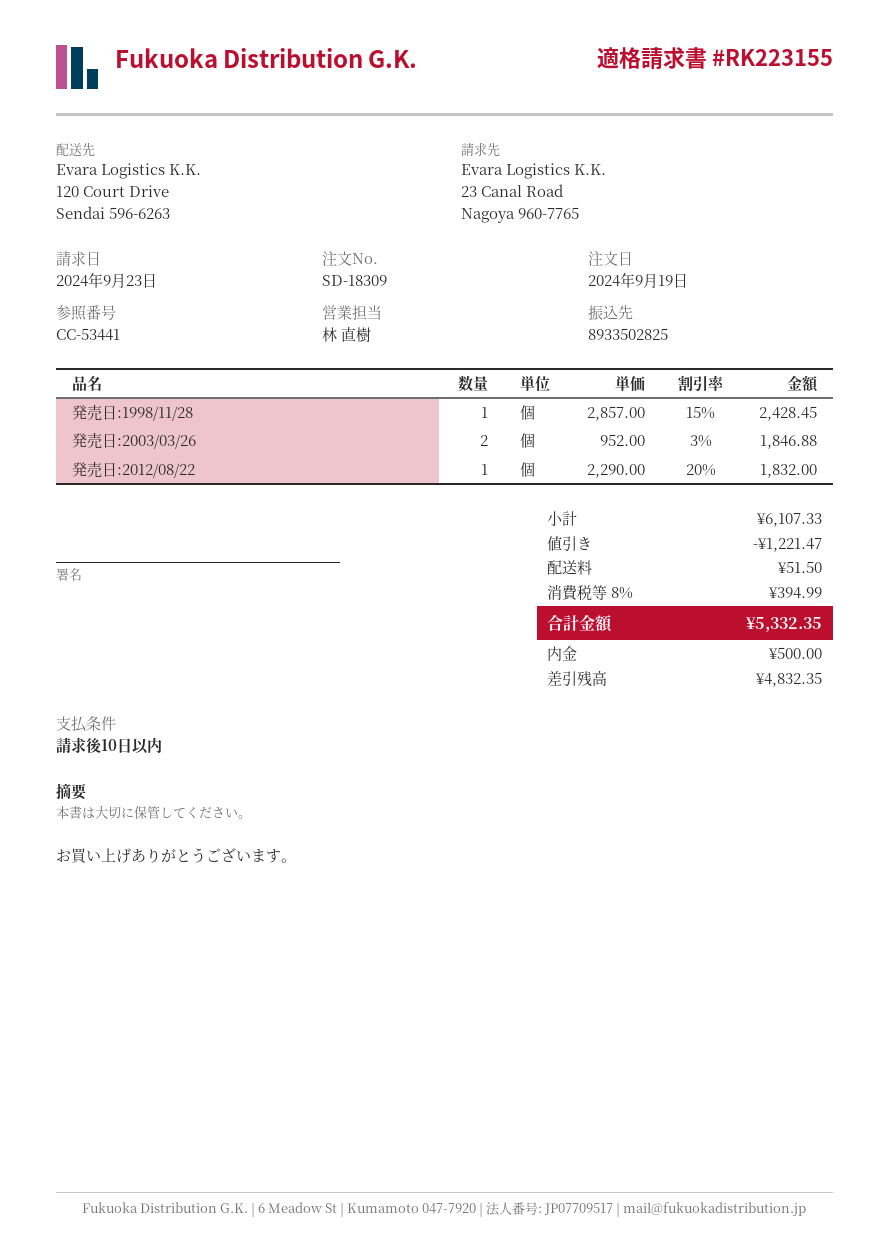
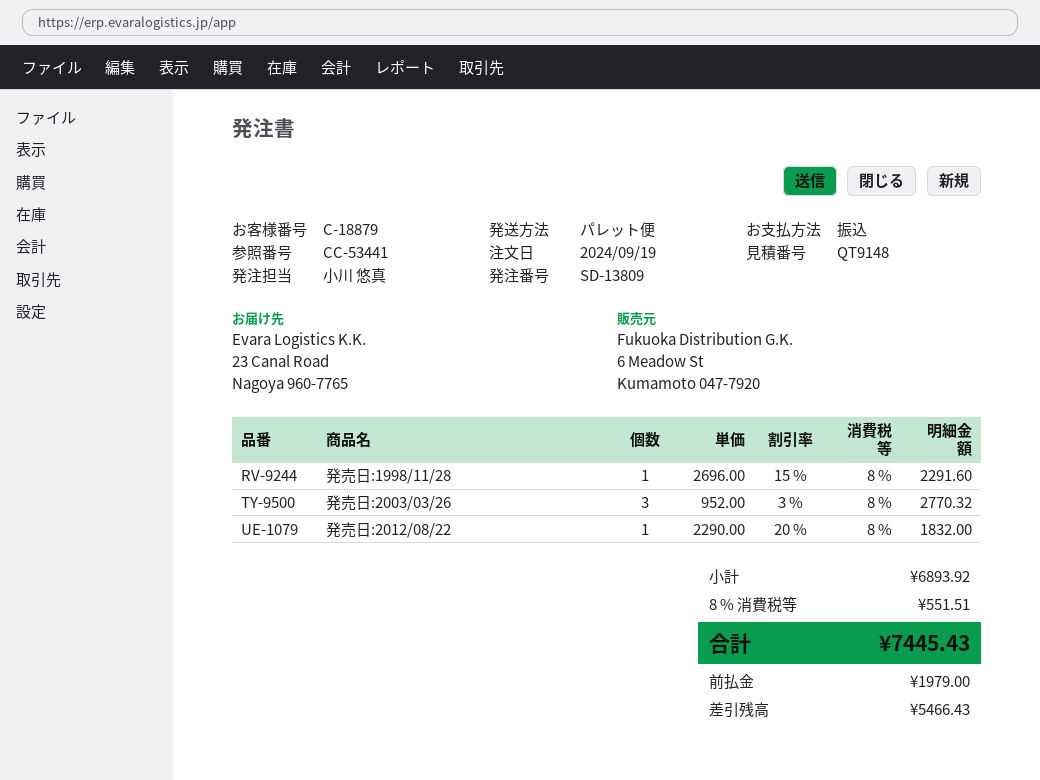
order number: SD-18309 -> SD-13809
ship to: 120 Court Drive, Sendai 596-6263 -> 23 Canal Road, Nagoya 960-7765
発売日:1998/11/28: 1 x 2857.00 - 15% = 2428.45 -> 1 x 2696.00 - 15% = 2291.60
発売日:2003/03/26: 2 x 952.00 - 3% = 1846.88 -> 3 x 952.00 - 3% = 2770.32
subtotal: 6107.33 -> 6893.92
discount: 1221.47 -> none
shipping: 51.50 -> none
tax: 8% = 394.99 -> 8% = 551.51
total: 5332.35 -> 7445.43
deposit: 500.00 -> 1979.00
balance: 4832.35 -> 5466.43

